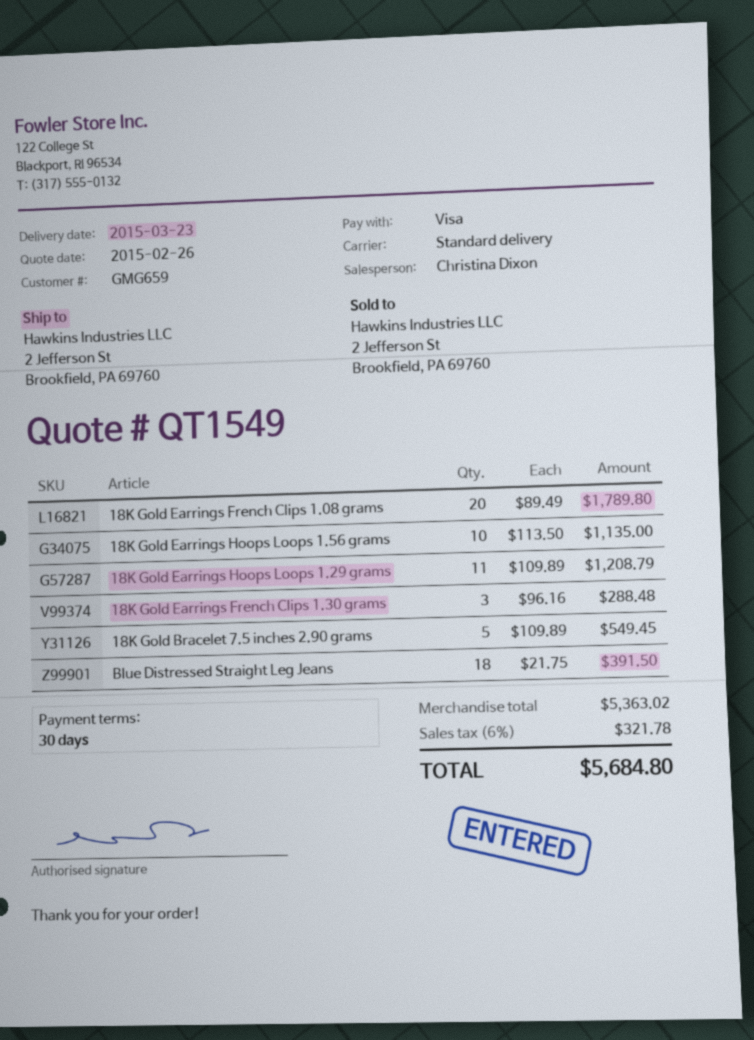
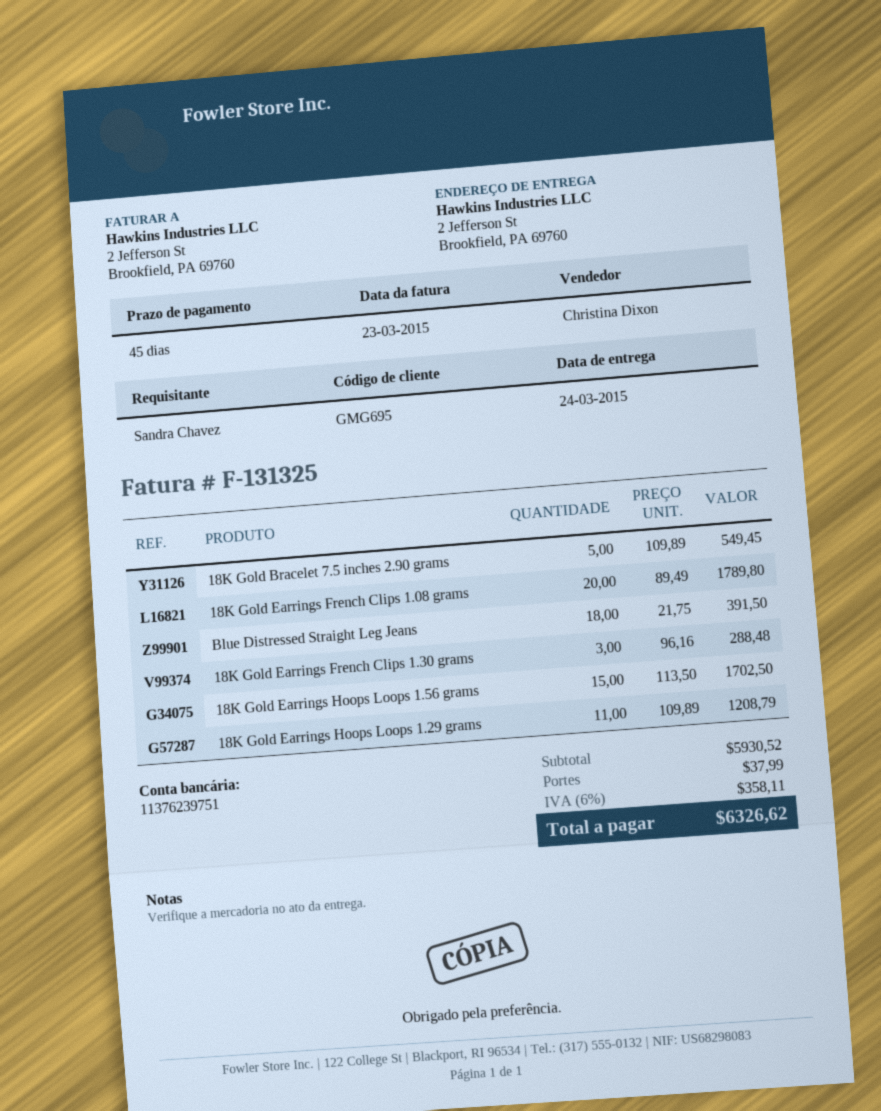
delivery date: 2015-03-23 -> 2015-03-24
payment terms: 30 days -> 45 days
customer number: GMG659 -> GMG695
18K Gold Earrings Hoops Loops 1.56 grams: 10 x 113.50 = 1135.00 -> 15 x 113.50 = 1702.50
subtotal: 5363.02 -> 5930.52
shipping: none -> 37.99
tax: 6% = 321.78 -> 6% = 358.11
total: 5684.80 -> 6326.62

